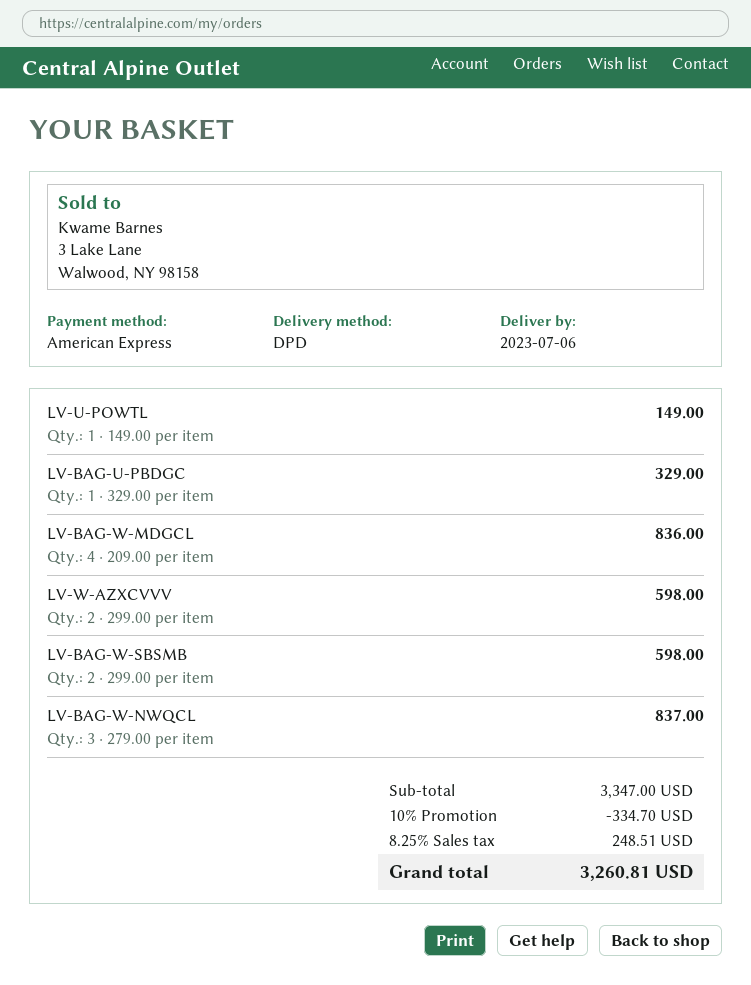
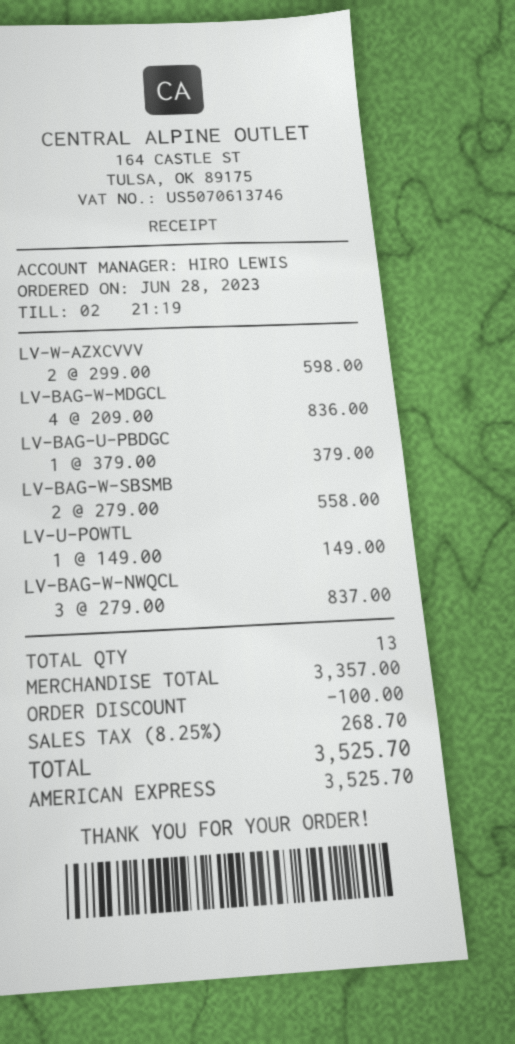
LV-BAG-U-PBDGC: 1 x 329.00 = 329.00 -> 1 x 379.00 = 379.00
LV-BAG-W-SBSMB: 2 x 299.00 = 598.00 -> 2 x 279.00 = 558.00
subtotal: 3347.00 -> 3357.00
discount: 334.70 -> 100.00
tax: 8.25% = 248.51 -> 8.25% = 268.70
total: 3260.81 -> 3525.70

